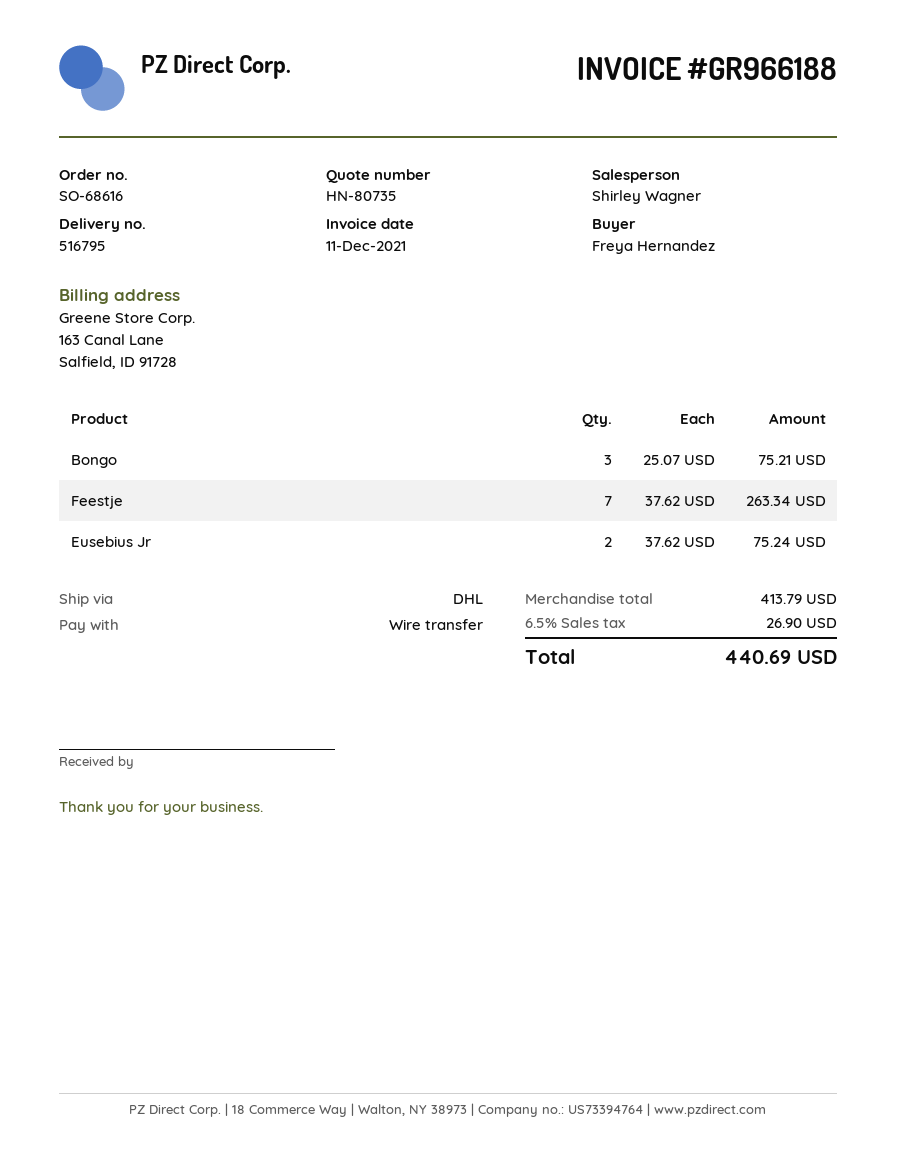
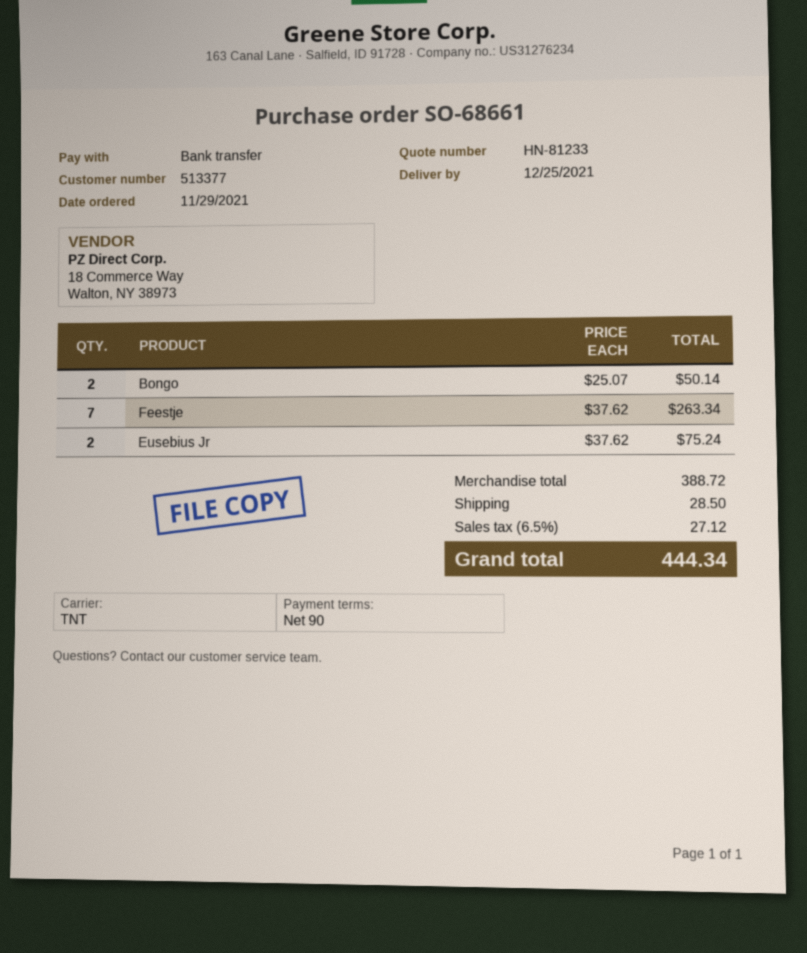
quote number: HN-80735 -> HN-81233
order number: SO-68616 -> SO-68661
shipping method: DHL -> TNT
Bongo: 3 x 25.07 = 75.21 -> 2 x 25.07 = 50.14
subtotal: 413.79 -> 388.72
shipping: none -> 28.50
tax: 6.5% = 26.90 -> 6.5% = 27.12
total: 440.69 -> 444.34

